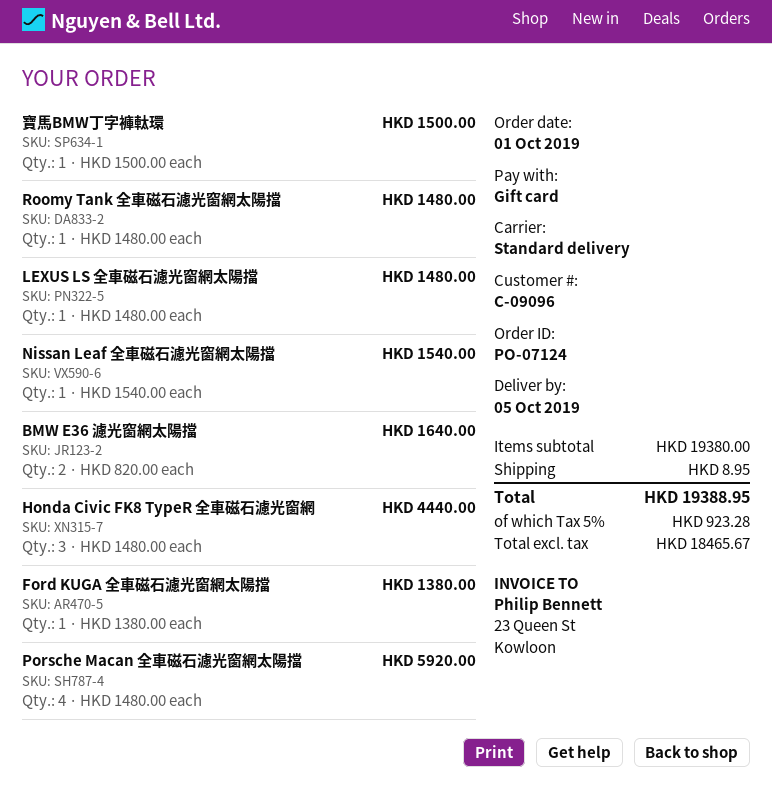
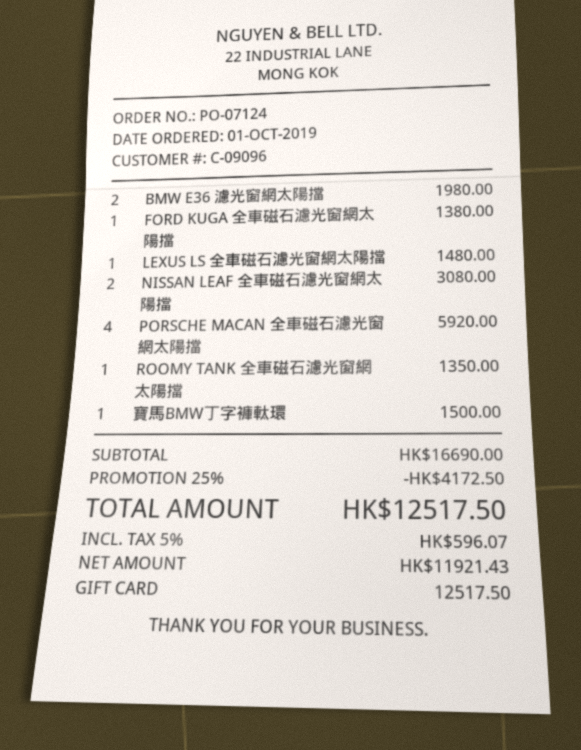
Roomy Tank 全車磁石濾光窗網太陽擋: 1 for 1480.00 -> 1 for 1350.00
Nissan Leaf 全車磁石濾光窗網太陽擋: 1 for 1540.00 -> 2 for 3080.00
BMW E36 濾光窗網太陽擋: 2 for 1640.00 -> 2 for 1980.00
Honda Civic FK8 TypeR 全車磁石濾光窗網: 3 for 4440.00 -> none
subtotal: 19380.00 -> 16690.00
discount: none -> 25% = 4172.50
shipping: 8.95 -> none
net: 18465.67 -> 11921.43
tax: 5% = 923.28 -> 5% = 596.07
total: 19388.95 -> 12517.50

